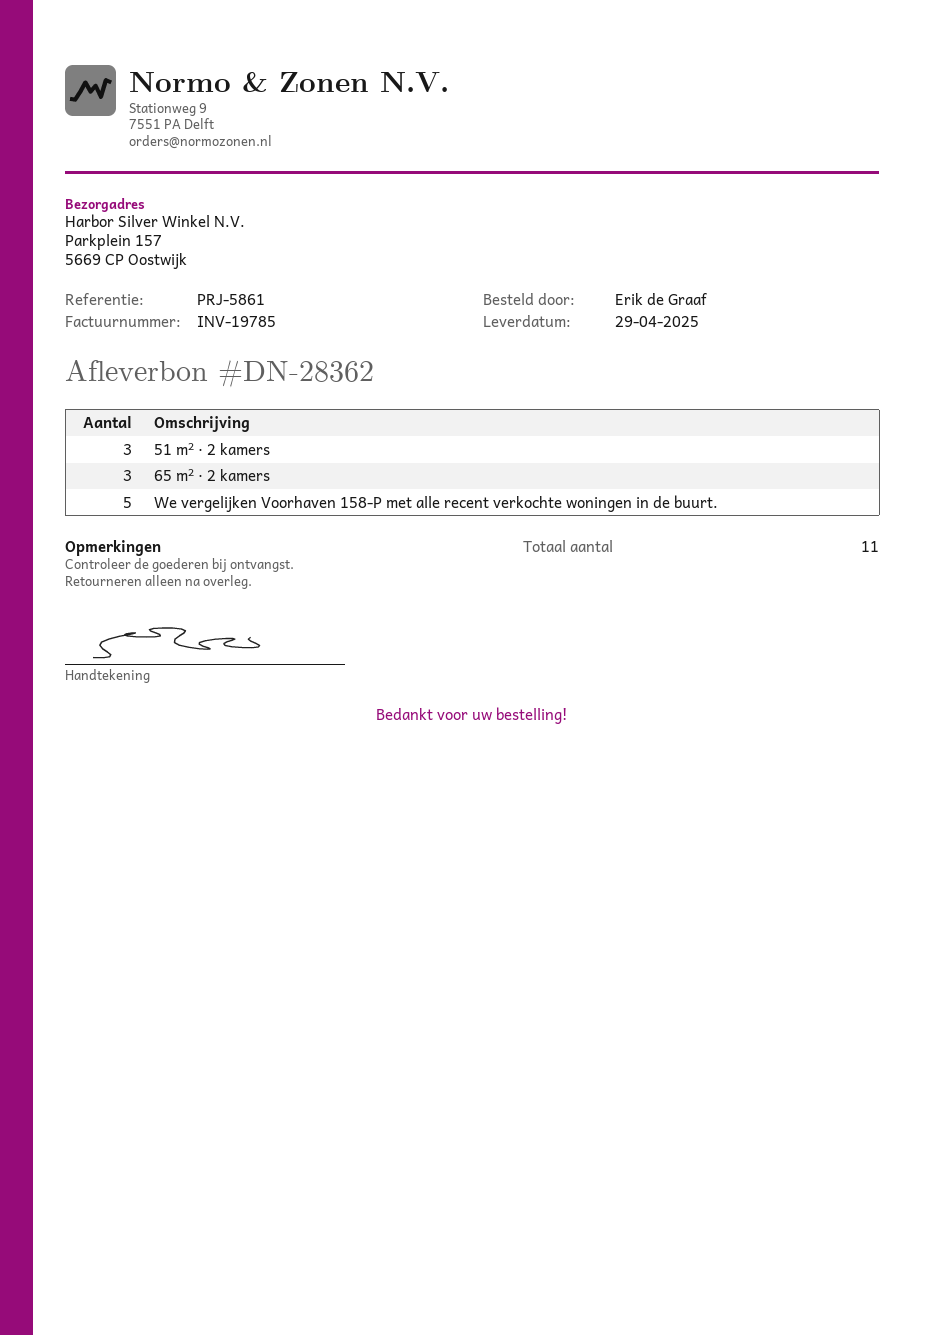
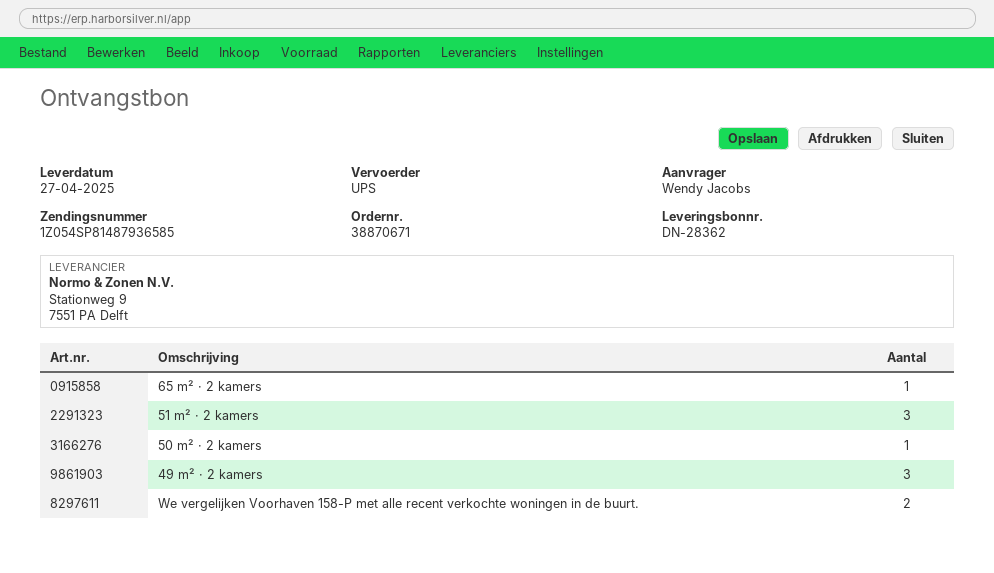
delivery date: 2025-04-29 -> 2025-04-27
ordered by: Erik de Graaf -> Wendy Jacobs
65 m² · 2 kamers: 3 -> 1
We vergelijken Voorhaven 158-P met alle recent verkochte woningen in de buurt.: 5 -> 2
50 m² · 2 kamers: none -> 1
49 m² · 2 kamers: none -> 3

